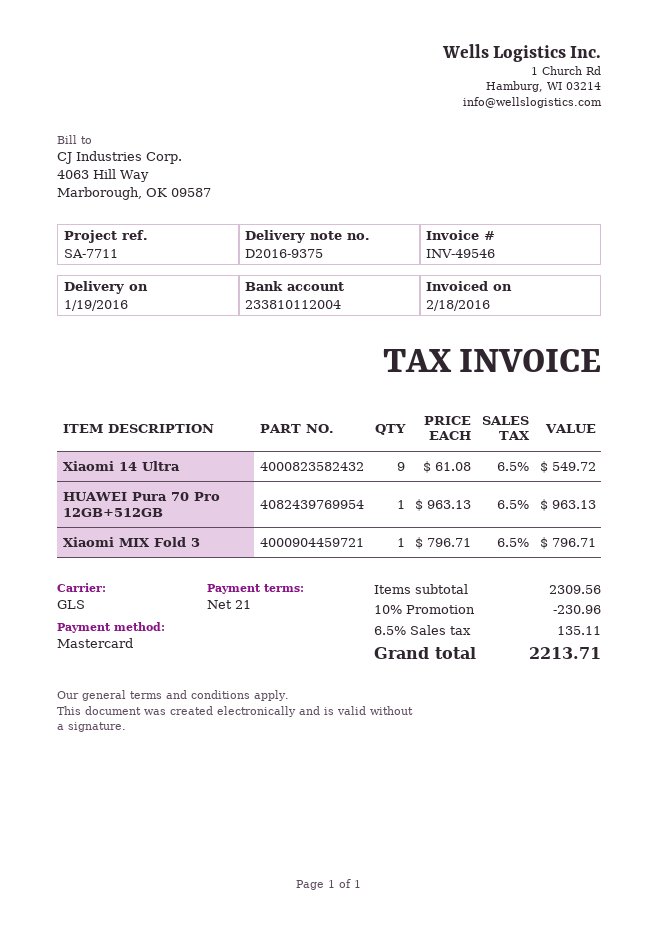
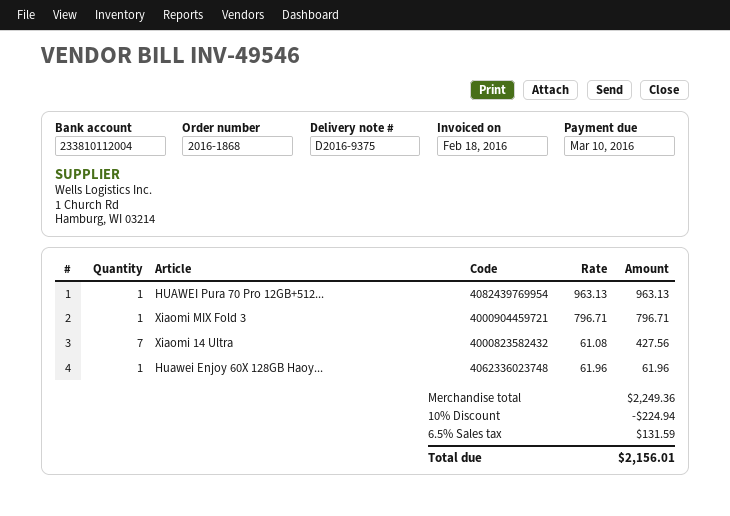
Xiaomi 14 Ultra: 9 x 61.08 = 549.72 -> 7 x 61.08 = 427.56
Huawei Enjoy 60X 128GB Haoy...: none -> 1 x 61.96 = 61.96
subtotal: 2309.56 -> 2249.36
discount: 10% = 230.96 -> 10% = 224.94
tax: 6.5% = 135.11 -> 6.5% = 131.59
total: 2213.71 -> 2156.01

